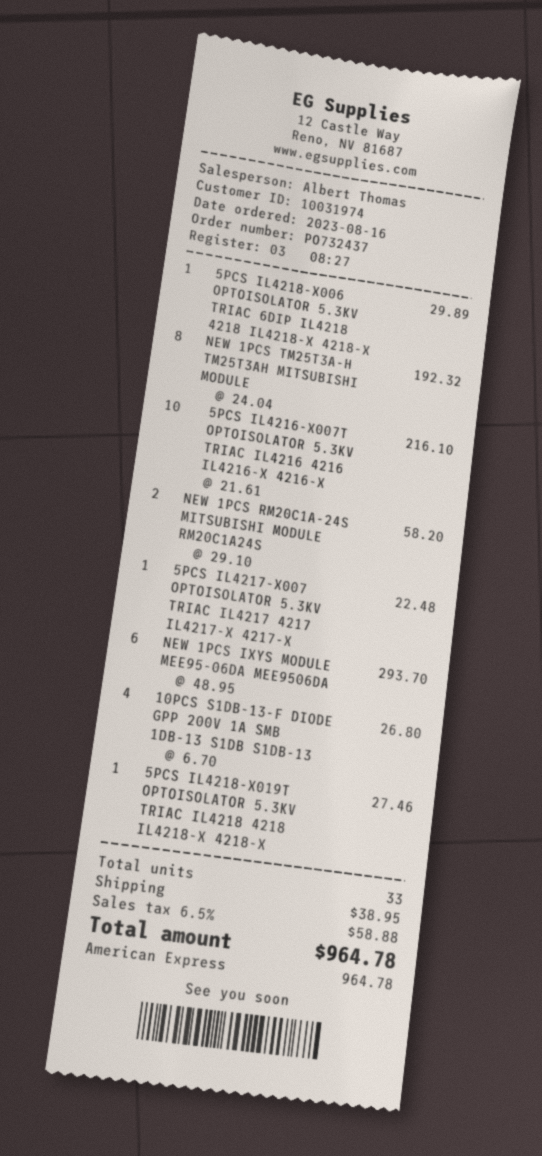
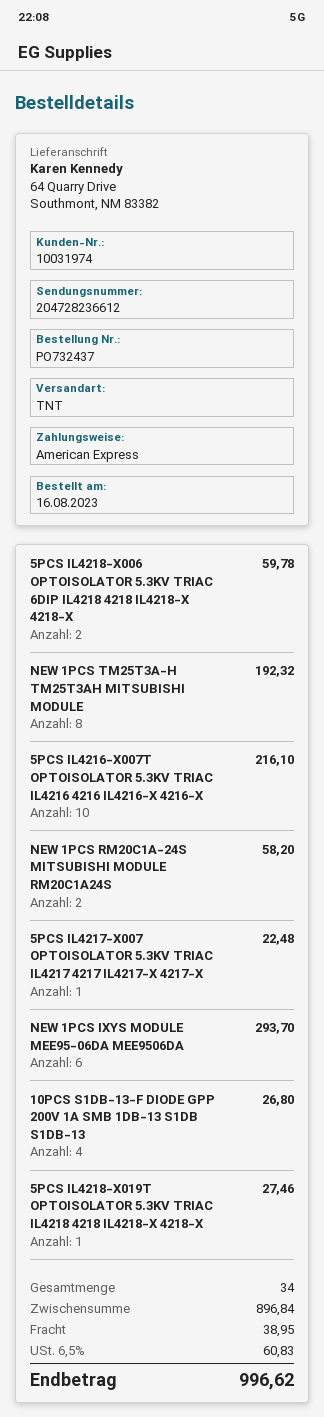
5PCS IL4218-X006 OPTOISOLATOR 5.3KV TRIAC 6DIP IL4218 4218 IL4218-X 4218-X: 1 for 29.89 -> 2 for 59.78
total quantity: 33 -> 34
tax: 6.5% = 58.88 -> 6.5% = 60.83
total: 964.78 -> 996.62

